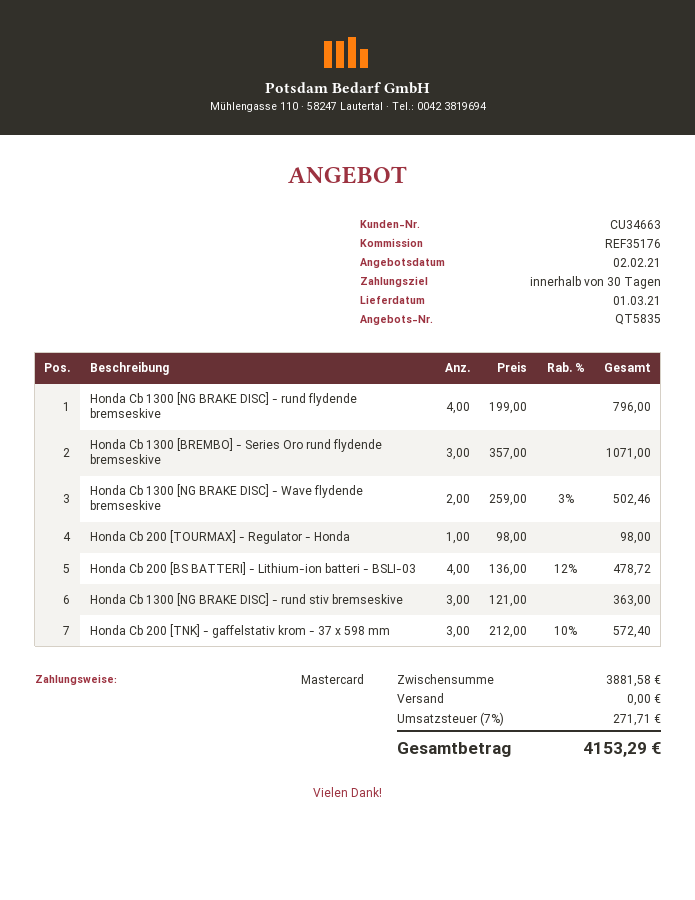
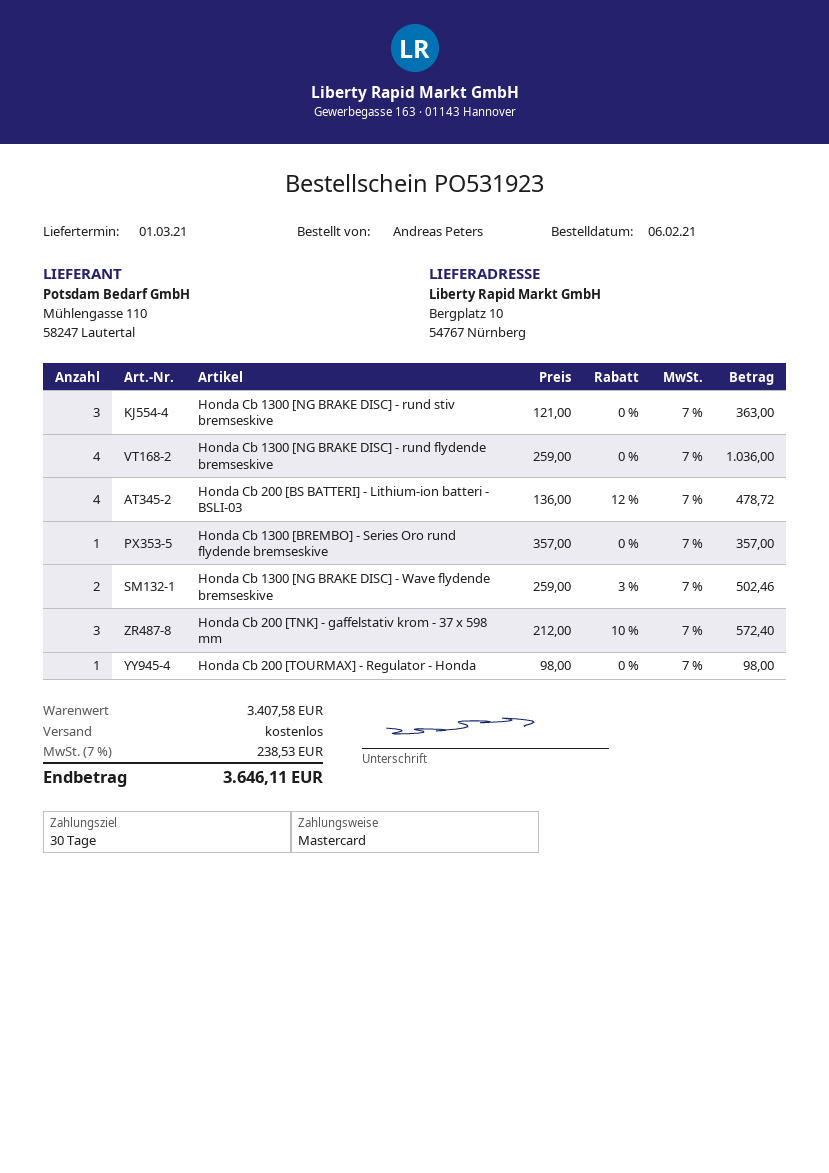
Honda Cb 1300 [NG BRAKE DISC] - rund flydende bremseskive: 4 x 199.00 = 796.00 -> 4 x 259.00 = 1036.00
Honda Cb 1300 [BREMBO] - Series Oro rund flydende bremseskive: 3 x 357.00 = 1071.00 -> 1 x 357.00 = 357.00
subtotal: 3881.58 -> 3407.58
tax: 7% = 271.71 -> 7% = 238.53
total: 4153.29 -> 3646.11

